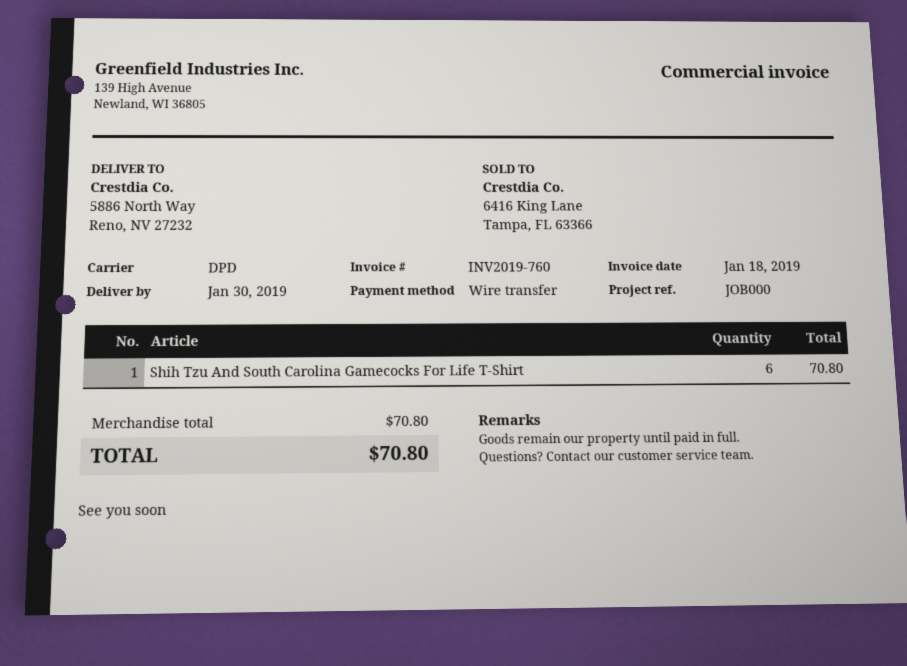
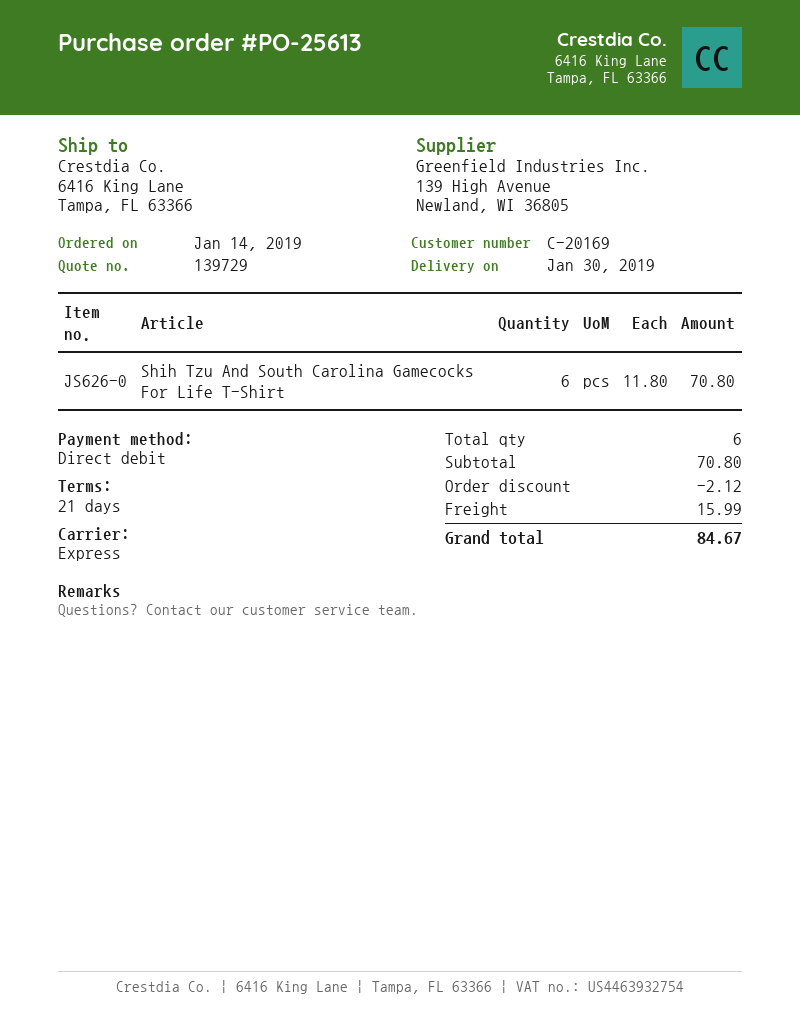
payment method: bank transfer -> direct debit
shipping method: DPD -> express
ship to: 5886 North Way, Reno, NV 27232 -> 6416 King Lane, Tampa, FL 63366
discount: none -> 2.12
shipping: none -> 15.99
total: 70.80 -> 84.67

